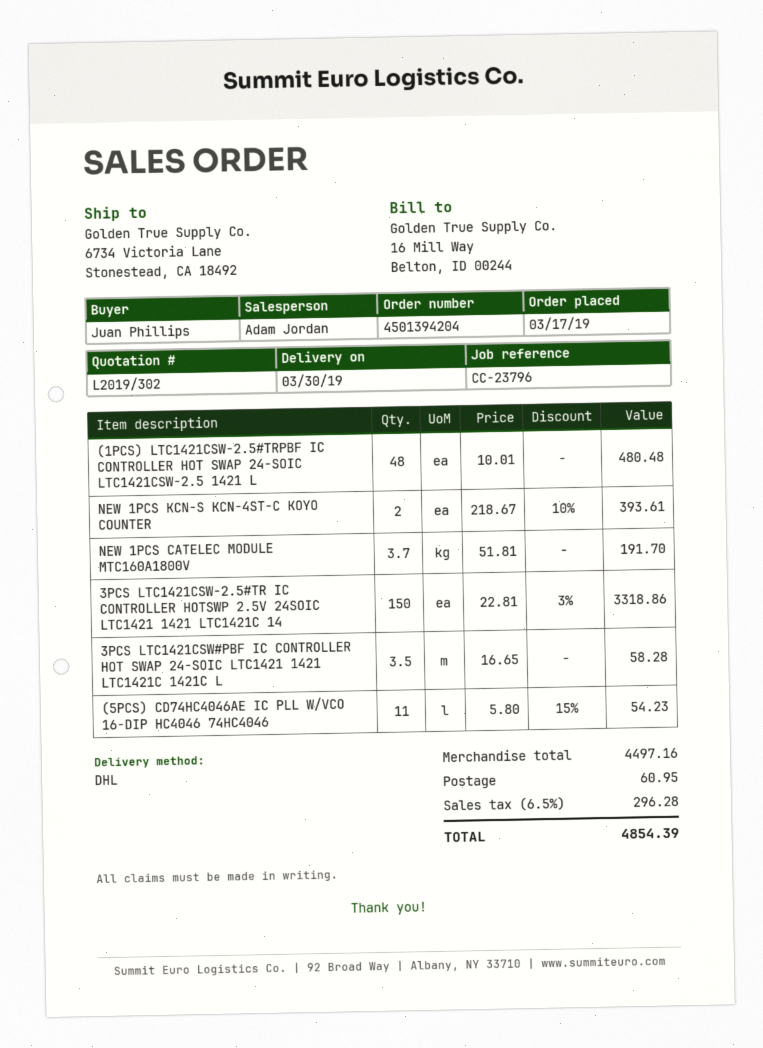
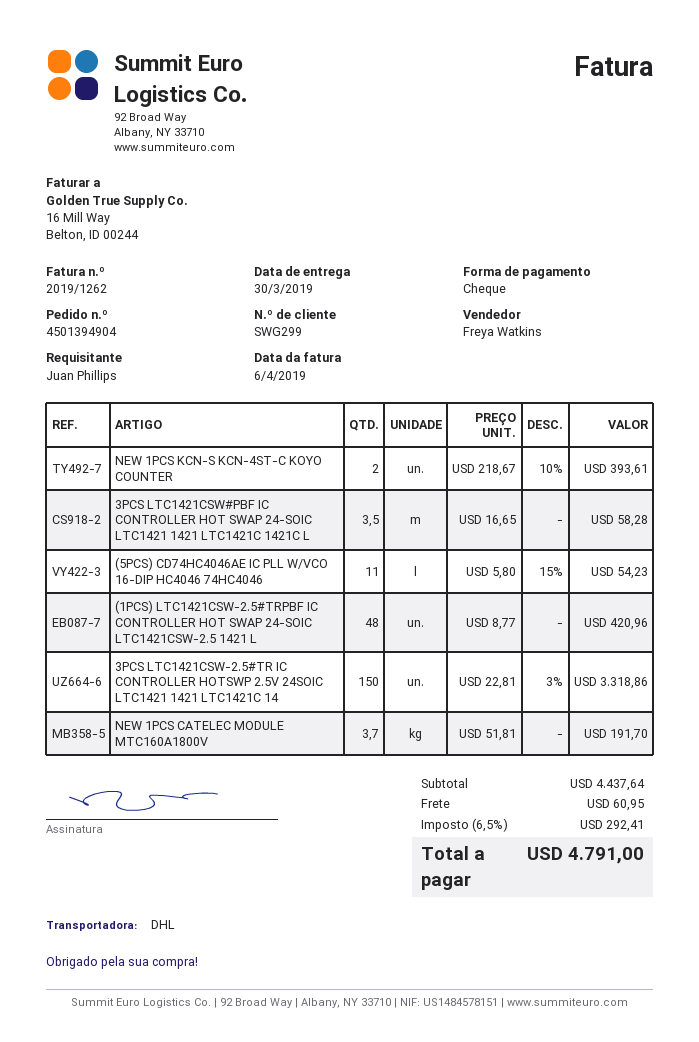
order number: 4501394204 -> 4501394904
sales rep: Adam Jordan -> Freya Watkins
(1PCS) LTC1421CSW-2.5#TRPBF IC CONTROLLER HOT SWAP 24-SOIC LTC1421CSW-2.5 1421 L: 48 x 10.01 = 480.48 -> 48 x 8.77 = 420.96
subtotal: 4497.16 -> 4437.64
tax: 6.5% = 296.28 -> 6.5% = 292.41
total: 4854.39 -> 4791.00

